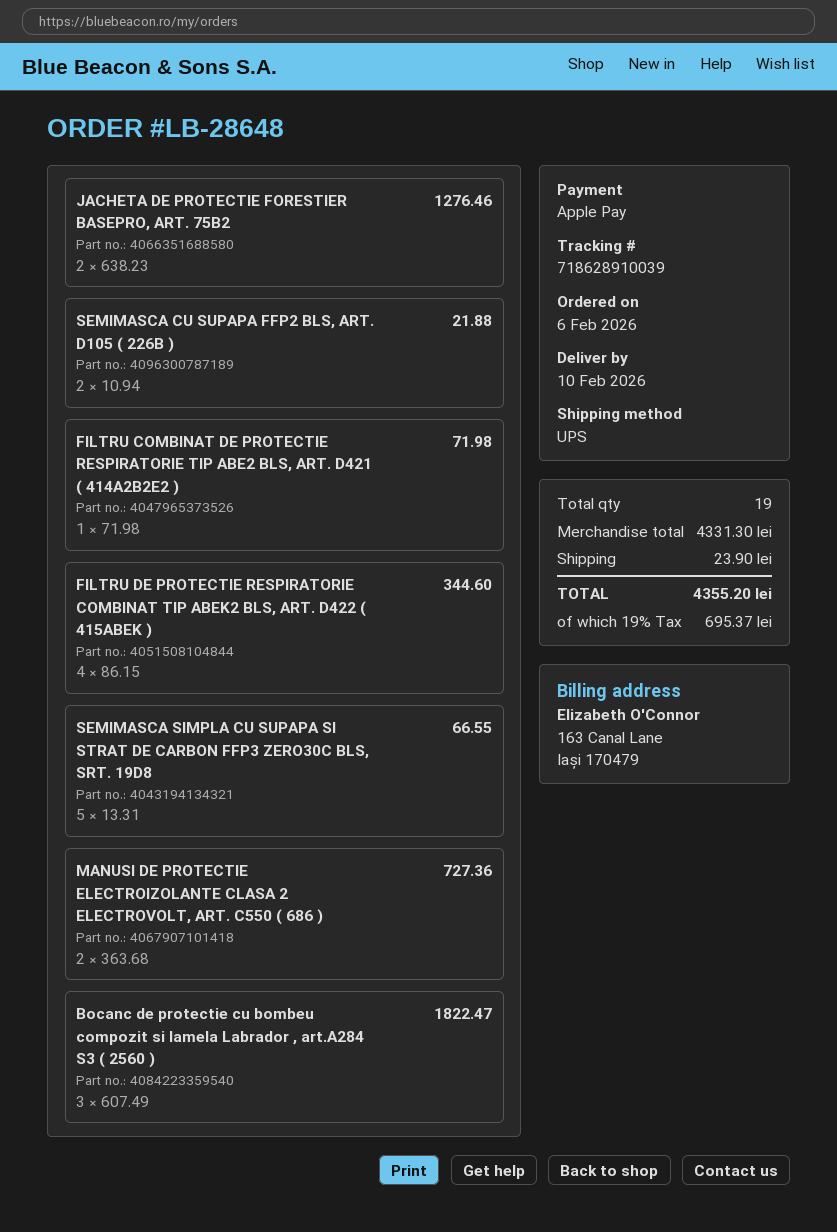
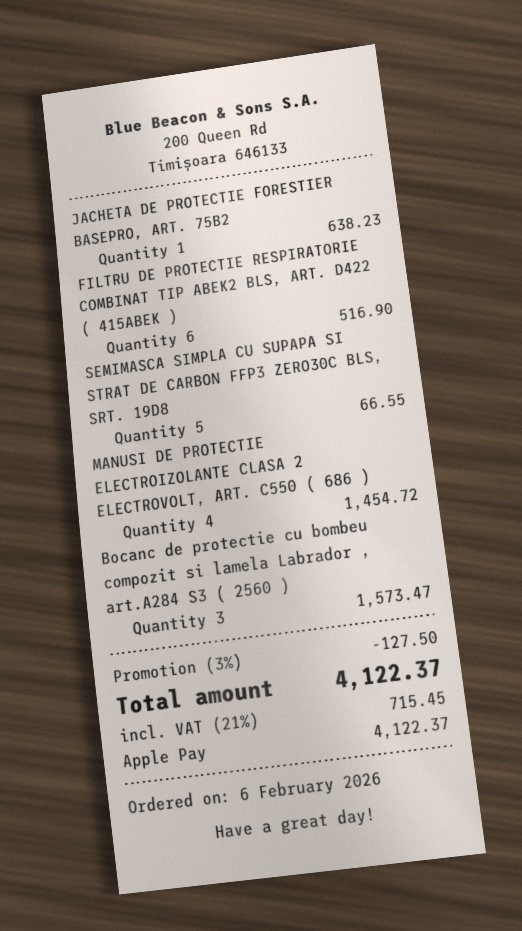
JACHETA DE PROTECTIE FORESTIER BASEPRO, ART. 75B2: 2 for 1276.46 -> 1 for 638.23
SEMIMASCA CU SUPAPA FFP2 BLS, ART. D105 ( 226B ): 2 for 21.88 -> none
FILTRU COMBINAT DE PROTECTIE RESPIRATORIE TIP ABE2 BLS, ART. D421 ( 414A2B2E2 ): 1 for 71.98 -> none
FILTRU DE PROTECTIE RESPIRATORIE COMBINAT TIP ABEK2 BLS, ART. D422 ( 415ABEK ): 4 for 344.60 -> 6 for 516.90
MANUSI DE PROTECTIE ELECTROIZOLANTE CLASA 2 ELECTROVOLT, ART. C550 ( 686 ): 2 for 727.36 -> 4 for 1454.72
Bocanc de protectie cu bombeu compozit si lamela Labrador , art.A284 S3 ( 2560 ): 3 for 1822.47 -> 3 for 1573.47
discount: none -> 3% = 127.50
shipping: 23.90 -> none
tax: 19% = 695.37 -> 21% = 715.45
total: 4355.20 -> 4122.37

